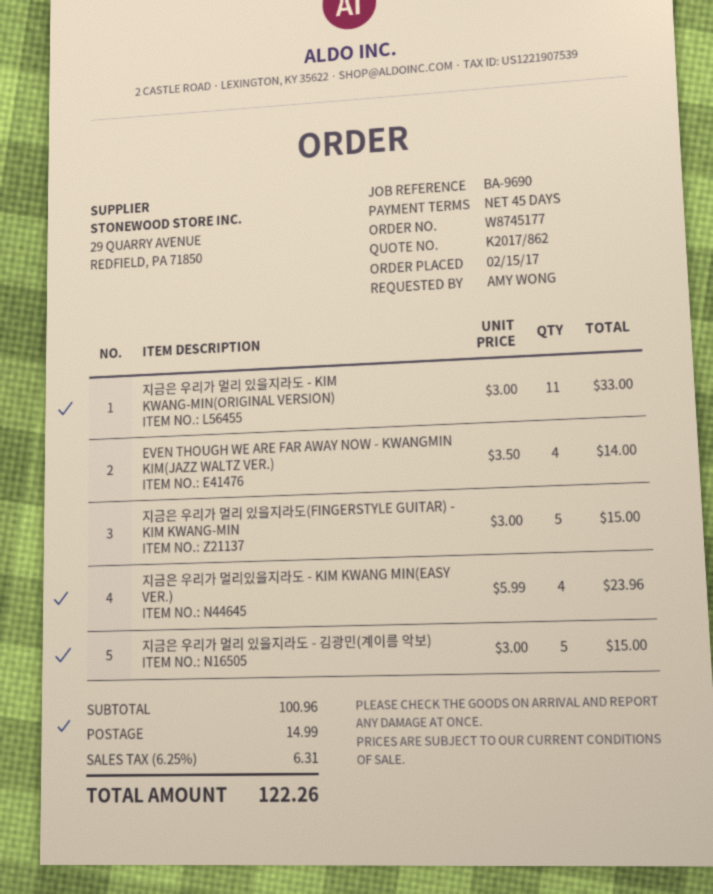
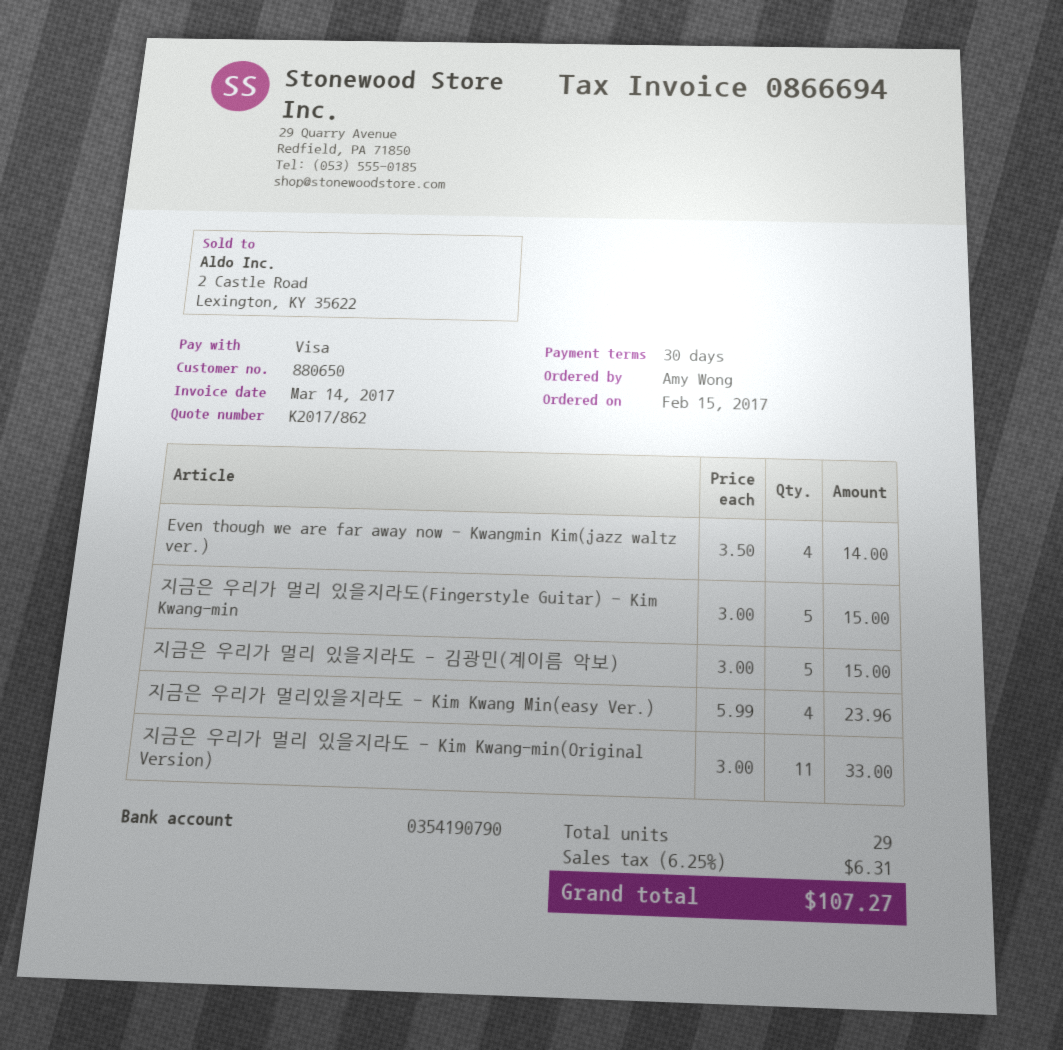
payment terms: 45 days -> 30 days
shipping: 14.99 -> none
total: 122.26 -> 107.27

